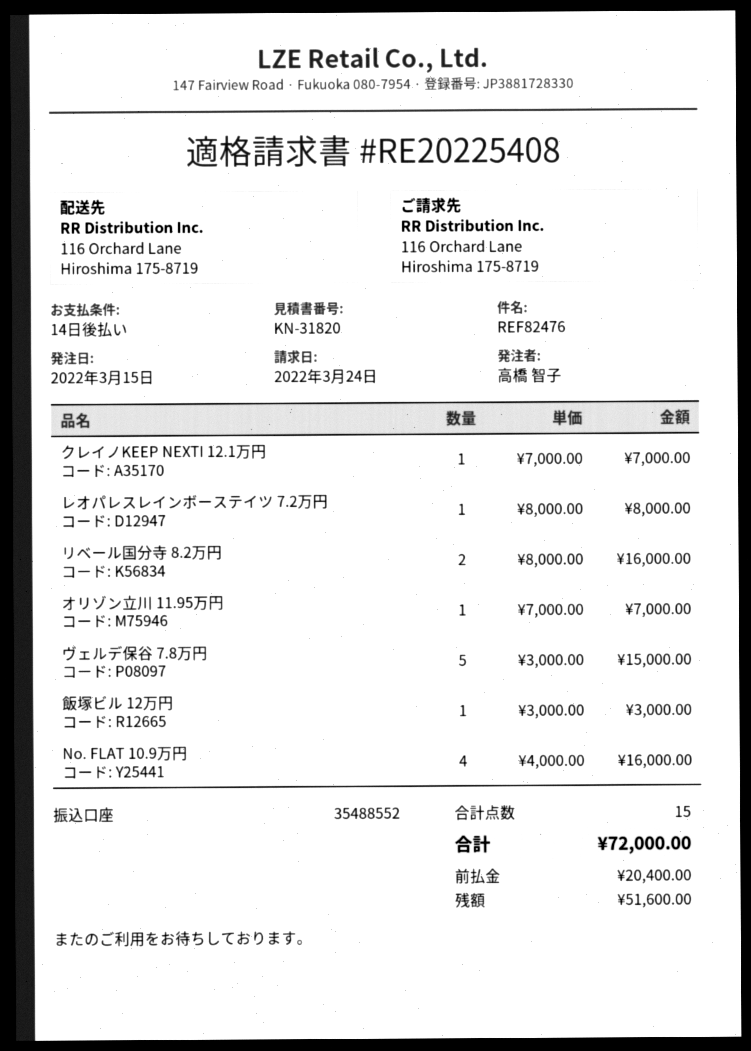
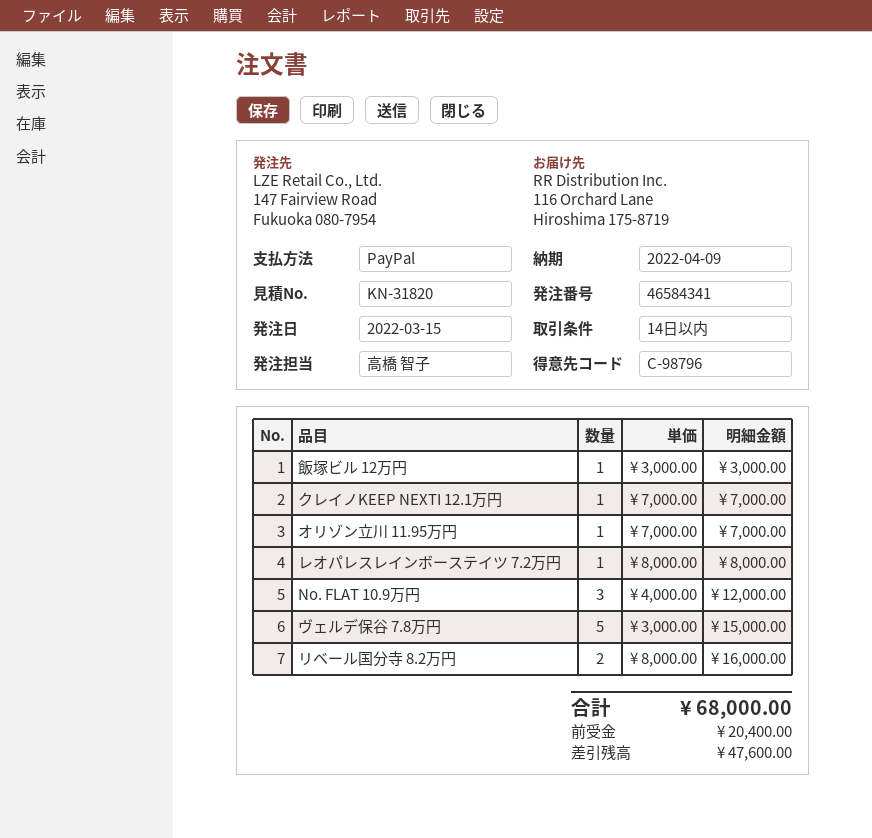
No. FLAT 10.9万円: 4 x 4000.00 = 16000.00 -> 3 x 4000.00 = 12000.00
total: 72000.00 -> 68000.00
balance: 51600.00 -> 47600.00

